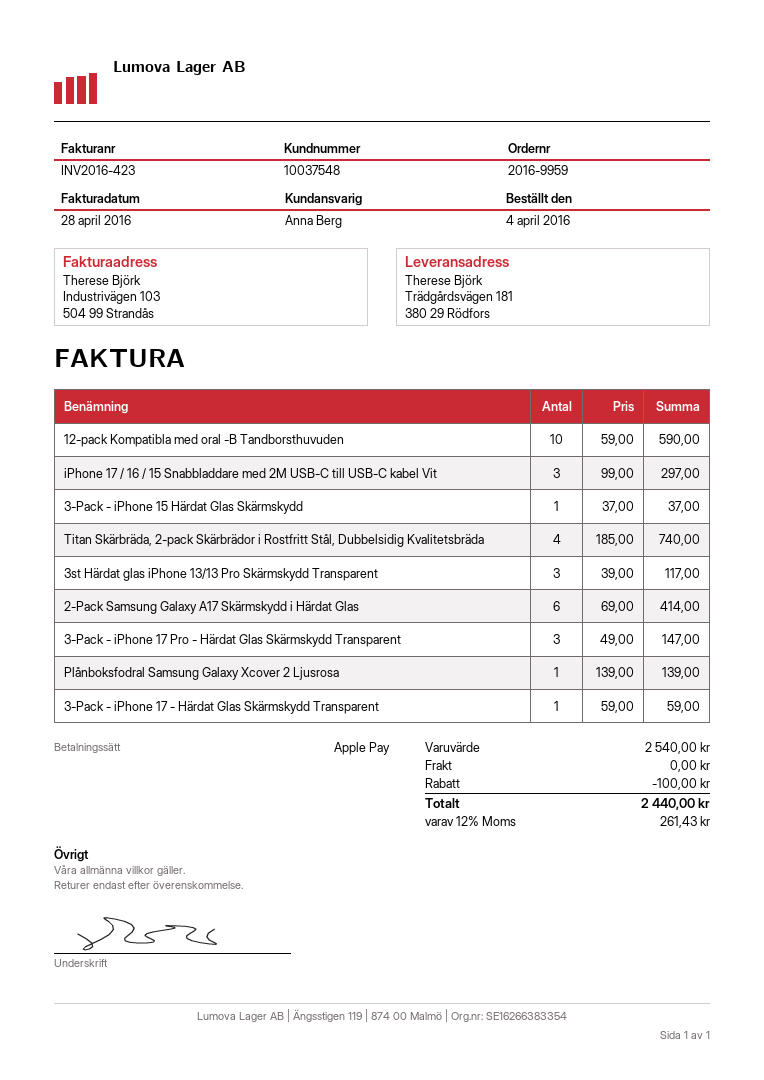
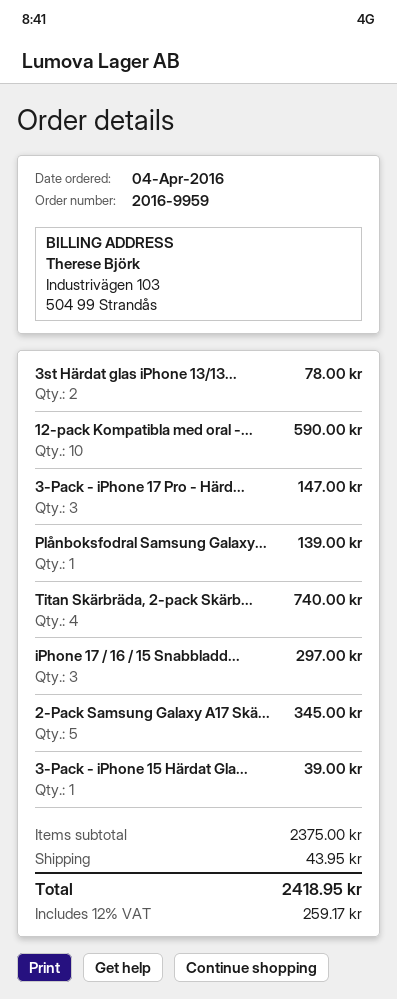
3-Pack - iPhone 15 Härdat Glas Skärmskydd: 1 for 37.00 -> 1 for 39.00
3st Härdat glas iPhone 13/13 Pro Skärmskydd Transparent: 3 for 117.00 -> 2 for 78.00
2-Pack Samsung Galaxy A17 Skärmskydd i Härdat Glas: 6 for 414.00 -> 5 for 345.00
3-Pack - iPhone 17 - Härdat Glas Skärmskydd Transparent: 1 for 59.00 -> none
subtotal: 2540.00 -> 2375.00
discount: 100.00 -> none
shipping: 0.00 -> 43.95
tax: 12% = 261.43 -> 12% = 259.17
total: 2440.00 -> 2418.95

